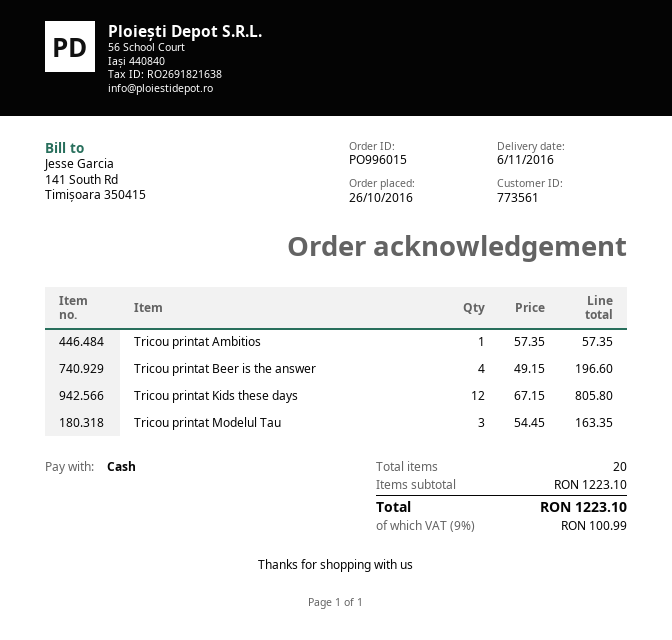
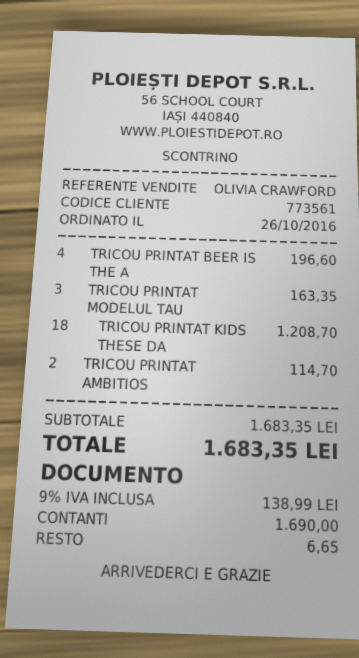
Tricou printat Ambitios: 1 for 57.35 -> 2 for 114.70
Tricou printat Kids these days: 12 for 805.80 -> 18 for 1208.70
subtotal: 1223.10 -> 1683.35
tax: 9% = 100.99 -> 9% = 138.99
total: 1223.10 -> 1683.35

